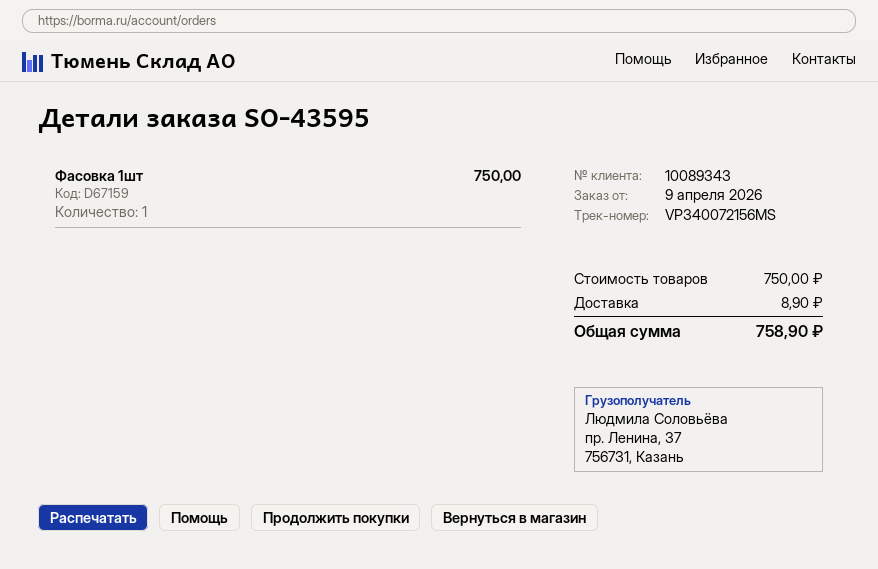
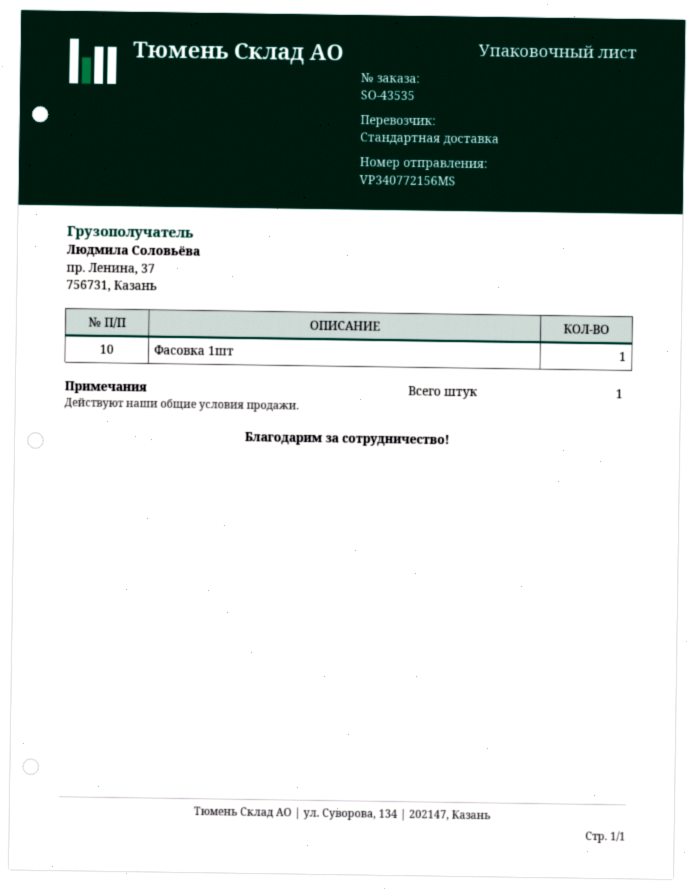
order number: SO-43595 -> SO-43535
tracking number: VP340072156MS -> VP340772156MS

